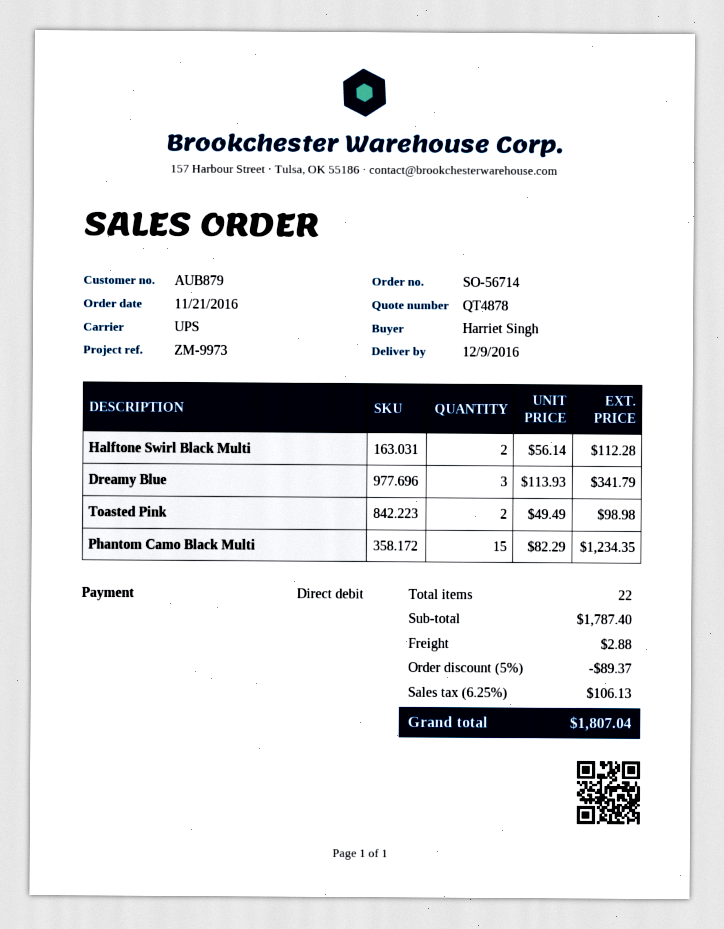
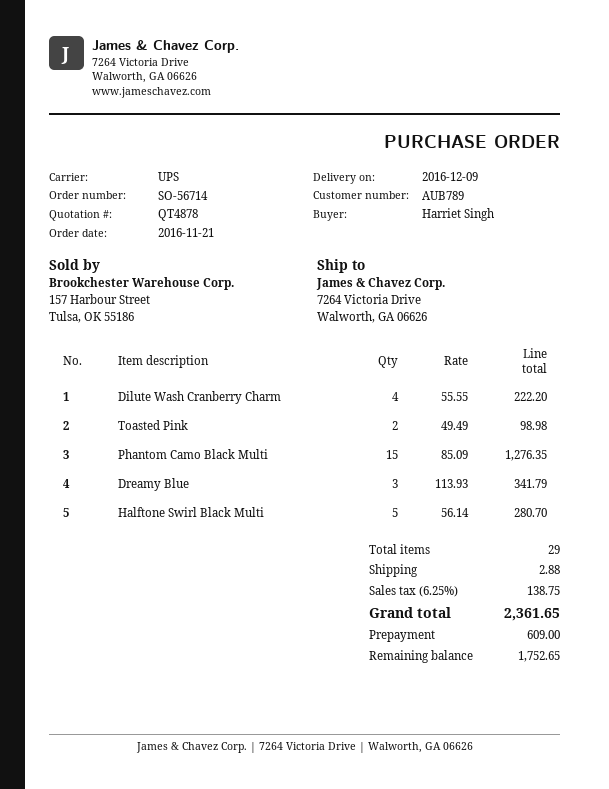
customer number: AUB879 -> AUB789
Halftone Swirl Black Multi: 2 x 56.14 = 112.28 -> 5 x 56.14 = 280.70
Phantom Camo Black Multi: 15 x 82.29 = 1234.35 -> 15 x 85.09 = 1276.35
Dilute Wash Cranberry Charm: none -> 4 x 55.55 = 222.20
total quantity: 22 -> 29
discount: 5% = 89.37 -> none
tax: 6.25% = 106.13 -> 6.25% = 138.75
total: 1807.04 -> 2361.65

